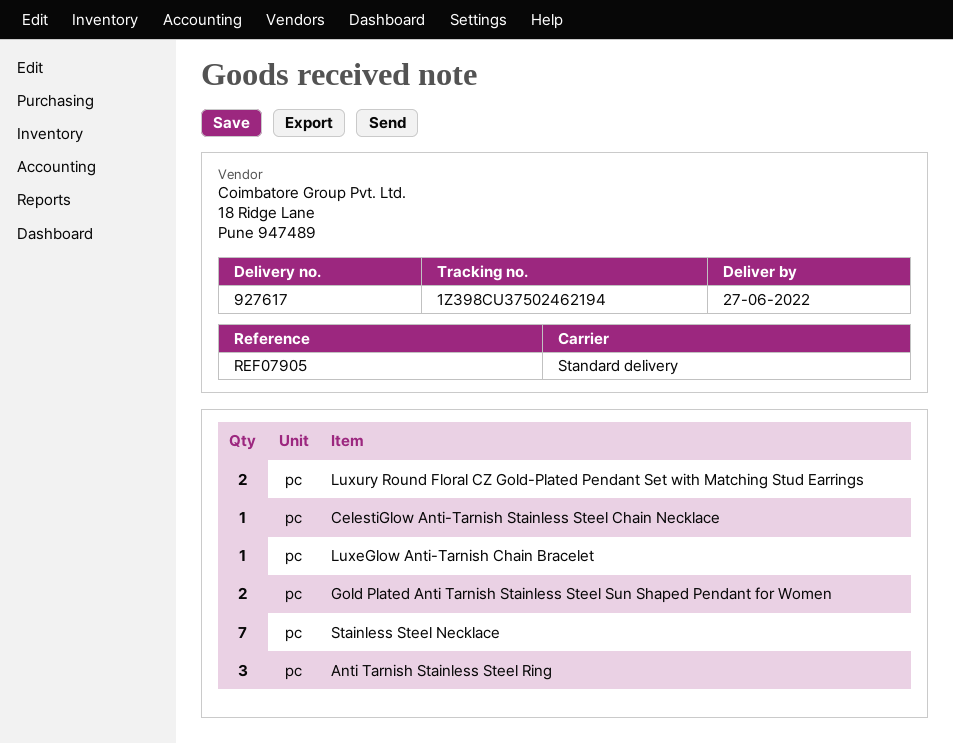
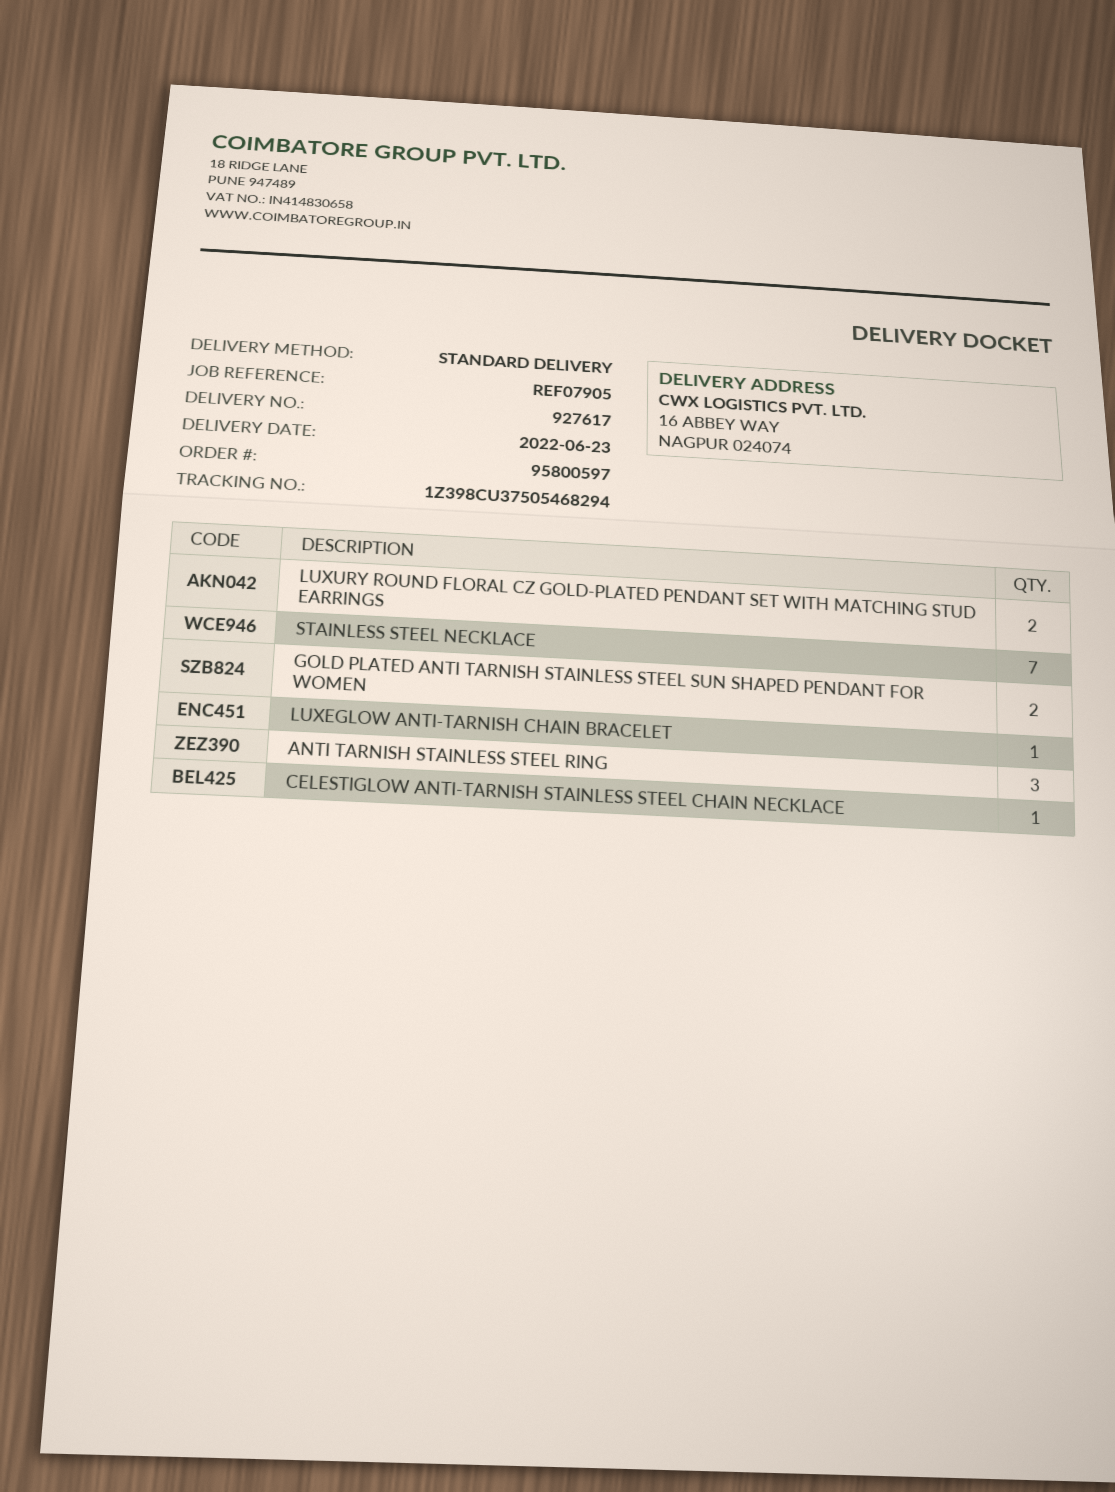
delivery date: 2022-06-27 -> 2022-06-23
tracking number: 1Z398CU37502462194 -> 1Z398CU37505468294

